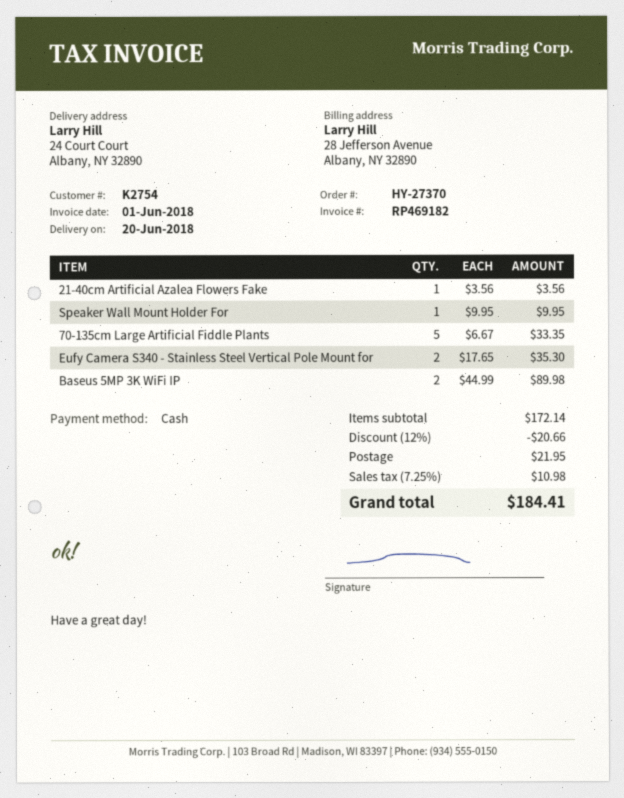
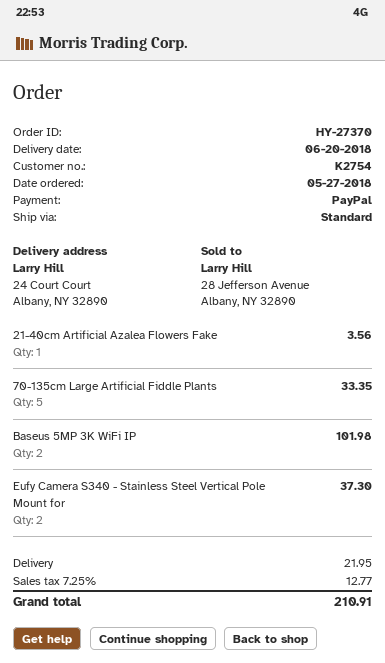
payment method: cash -> PayPal
Speaker Wall Mount Holder For: 1 for 9.95 -> none
Eufy Camera S340 - Stainless Steel Vertical Pole Mount for: 2 for 35.30 -> 2 for 37.30
Baseus 5MP 3K WiFi IP: 2 for 89.98 -> 2 for 101.98
discount: 12% = 20.66 -> none
tax: 7.25% = 10.98 -> 7.25% = 12.77
total: 184.41 -> 210.91

